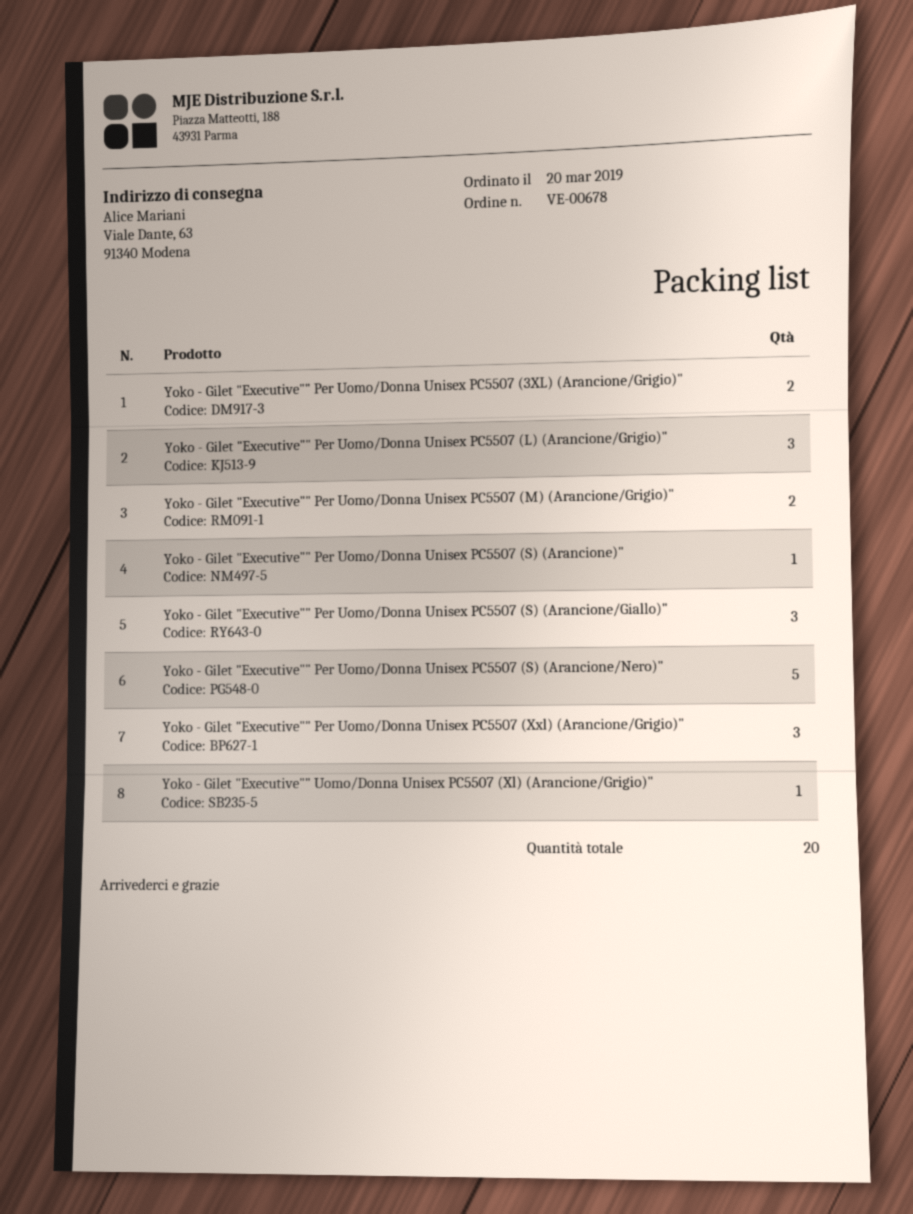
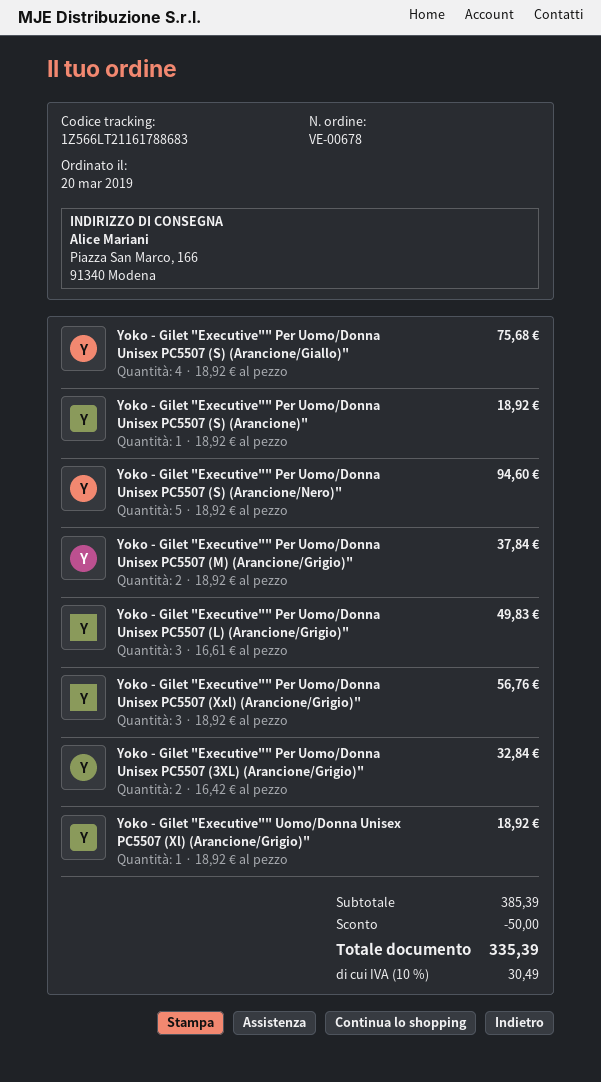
ship to: Viale Dante, 63, 91340 Modena -> Piazza San Marco, 166, 91340 Modena
Yoko - Gilet "Executive"" Per Uomo/Donna Unisex PC5507 (S) (Arancione/Giallo)": 3 -> 4

